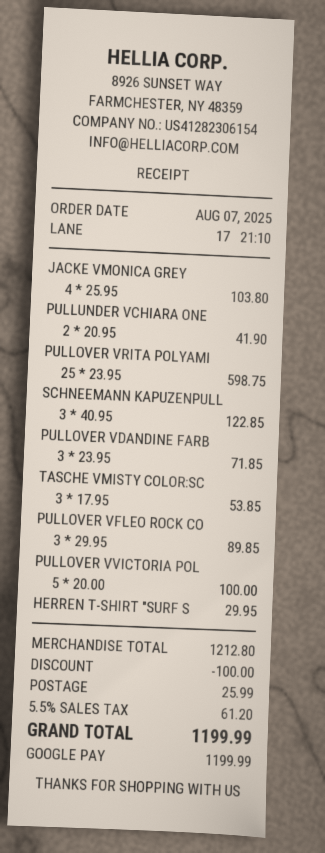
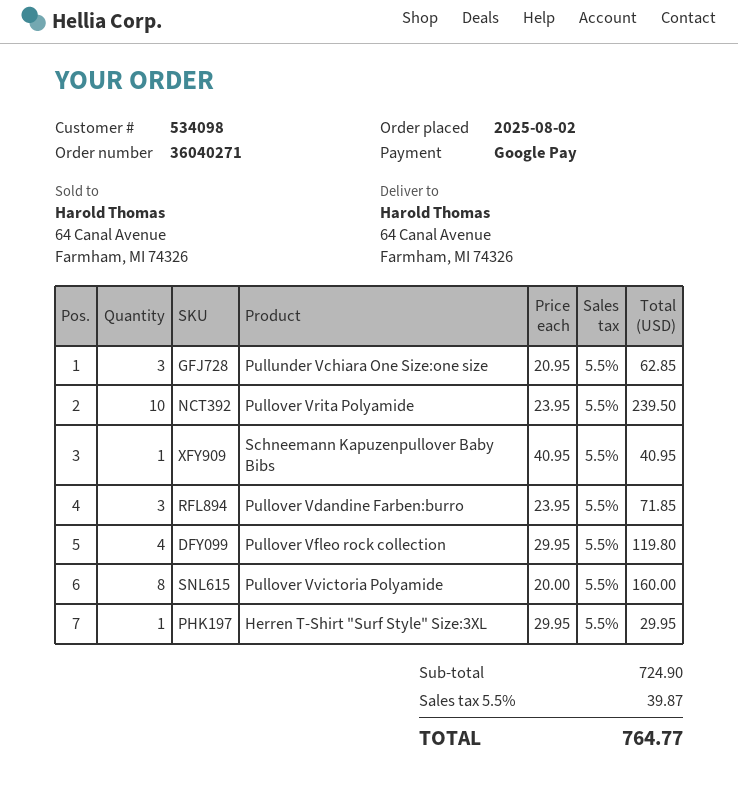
order date: 2025-08-07 -> 2025-08-02
JACKE VMONICA GREY: 4 x 25.95 = 103.80 -> none
PULLUNDER VCHIARA ONE: 2 x 20.95 = 41.90 -> 3 x 20.95 = 62.85
PULLOVER VRITA POLYAMI: 25 x 23.95 = 598.75 -> 10 x 23.95 = 239.50
SCHNEEMANN KAPUZENPULL: 3 x 40.95 = 122.85 -> 1 x 40.95 = 40.95
TASCHE VMISTY COLOR:SC: 3 x 17.95 = 53.85 -> none
PULLOVER VFLEO ROCK CO: 3 x 29.95 = 89.85 -> 4 x 29.95 = 119.80
PULLOVER VVICTORIA POL: 5 x 20.00 = 100.00 -> 8 x 20.00 = 160.00
subtotal: 1212.80 -> 724.90
discount: 100.00 -> none
shipping: 25.99 -> none
tax: 5.5% = 61.20 -> 5.5% = 39.87
total: 1199.99 -> 764.77

